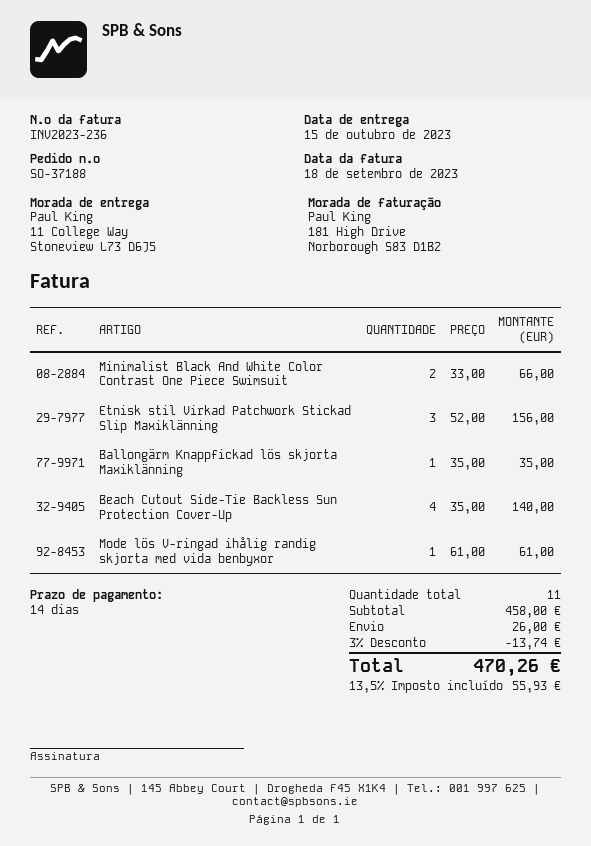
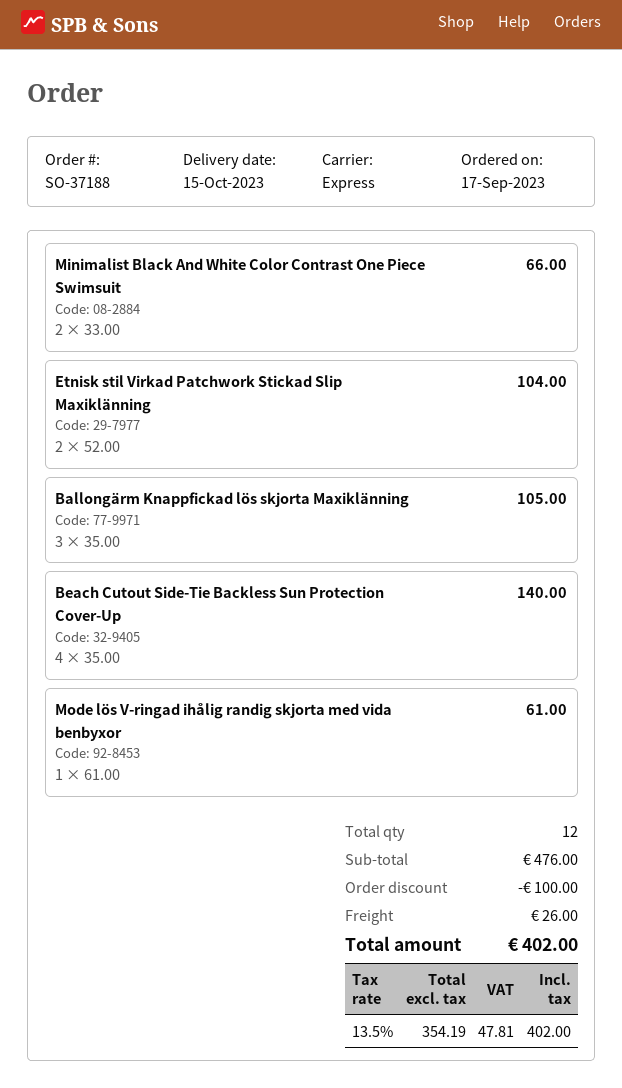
Etnisk stil Virkad Patchwork Stickad Slip Maxiklänning: 3 x 52.00 = 156.00 -> 2 x 52.00 = 104.00
Ballongärm Knappfickad lös skjorta Maxiklänning: 1 x 35.00 = 35.00 -> 3 x 35.00 = 105.00
total quantity: 11 -> 12
subtotal: 458.00 -> 476.00
discount: 13.74 -> 100.00
tax: 13.5% = 55.93 -> 13.5% = 47.81
total: 470.26 -> 402.00

